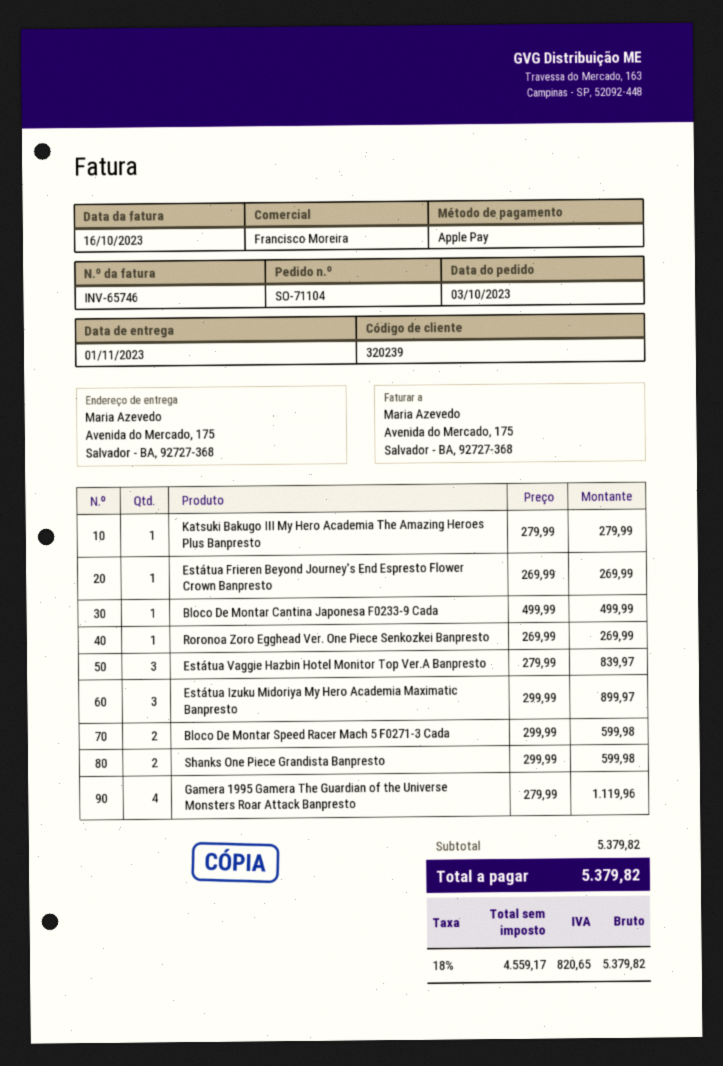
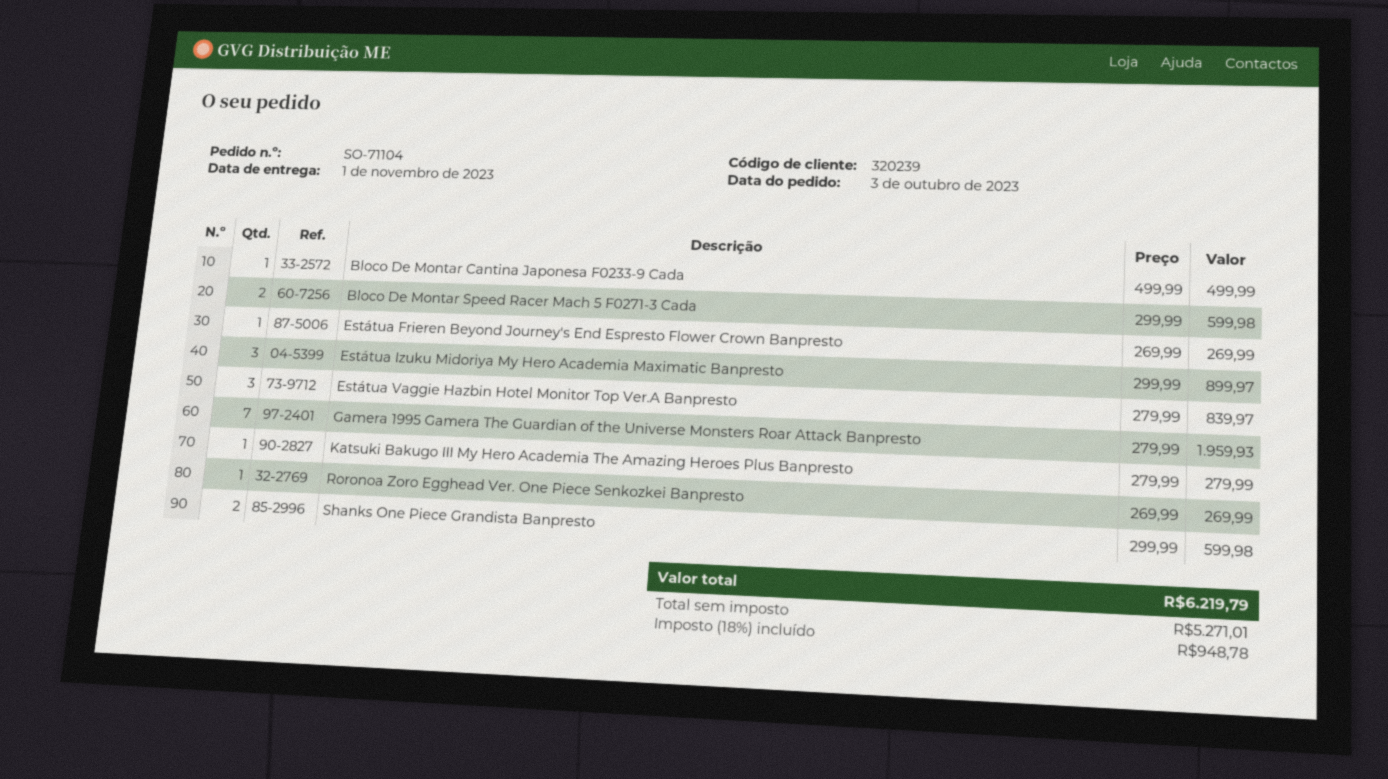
Gamera 1995 Gamera The Guardian of the Universe Monsters Roar Attack Banpresto: 4 x 279.99 = 1119.96 -> 7 x 279.99 = 1959.93
net: 4559.17 -> 5271.01
tax: 18% = 820.65 -> 18% = 948.78
total: 5379.82 -> 6219.79

